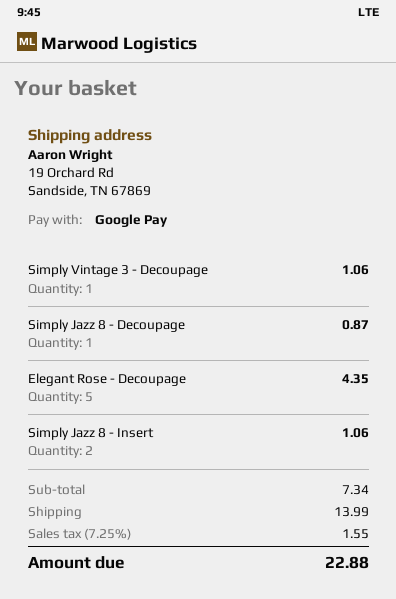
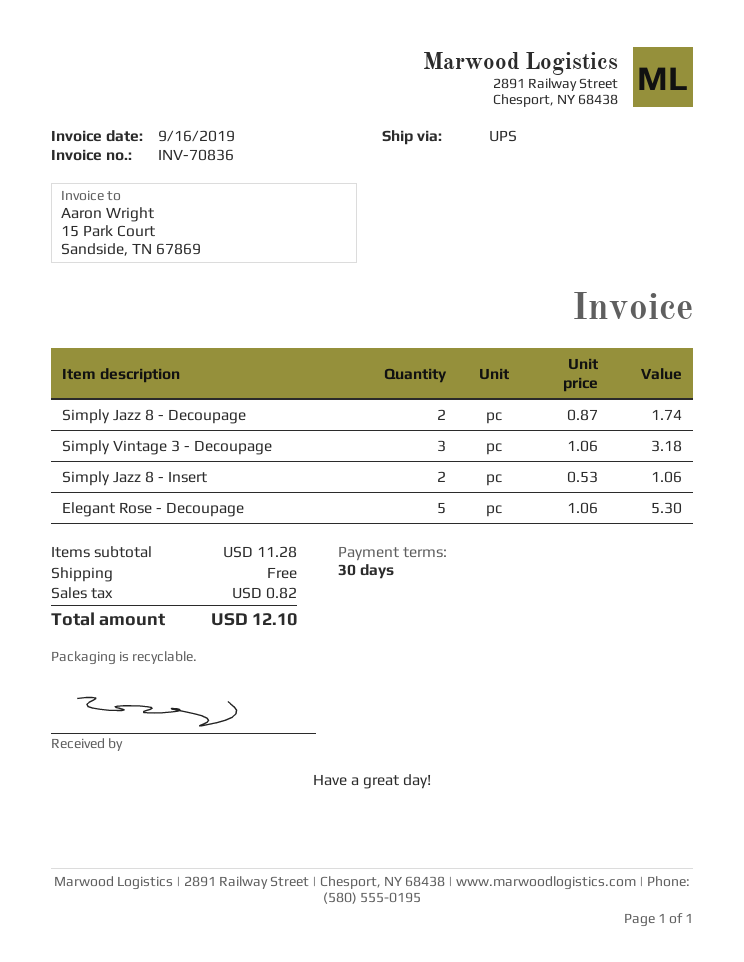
Simply Vintage 3 - Decoupage: 1 for 1.06 -> 3 for 3.18
Simply Jazz 8 - Decoupage: 1 for 0.87 -> 2 for 1.74
Elegant Rose - Decoupage: 5 for 4.35 -> 5 for 5.30
subtotal: 7.34 -> 11.28
shipping: 13.99 -> 0.00
tax: 1.55 -> 0.82
total: 22.88 -> 12.10

